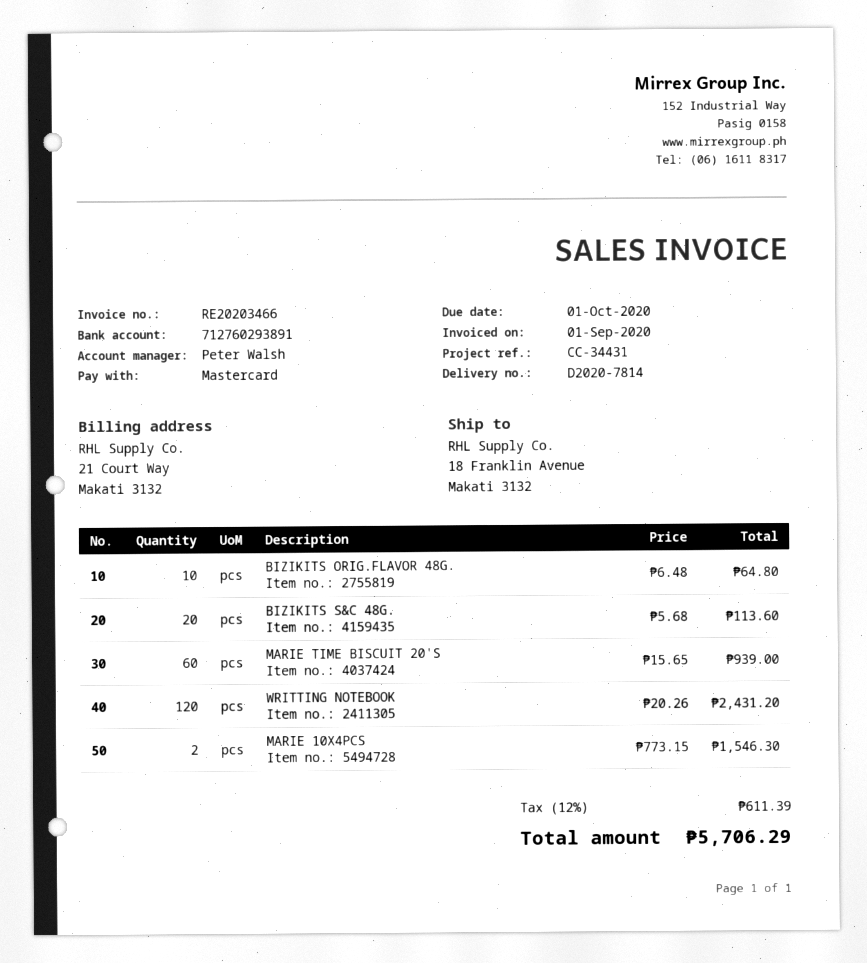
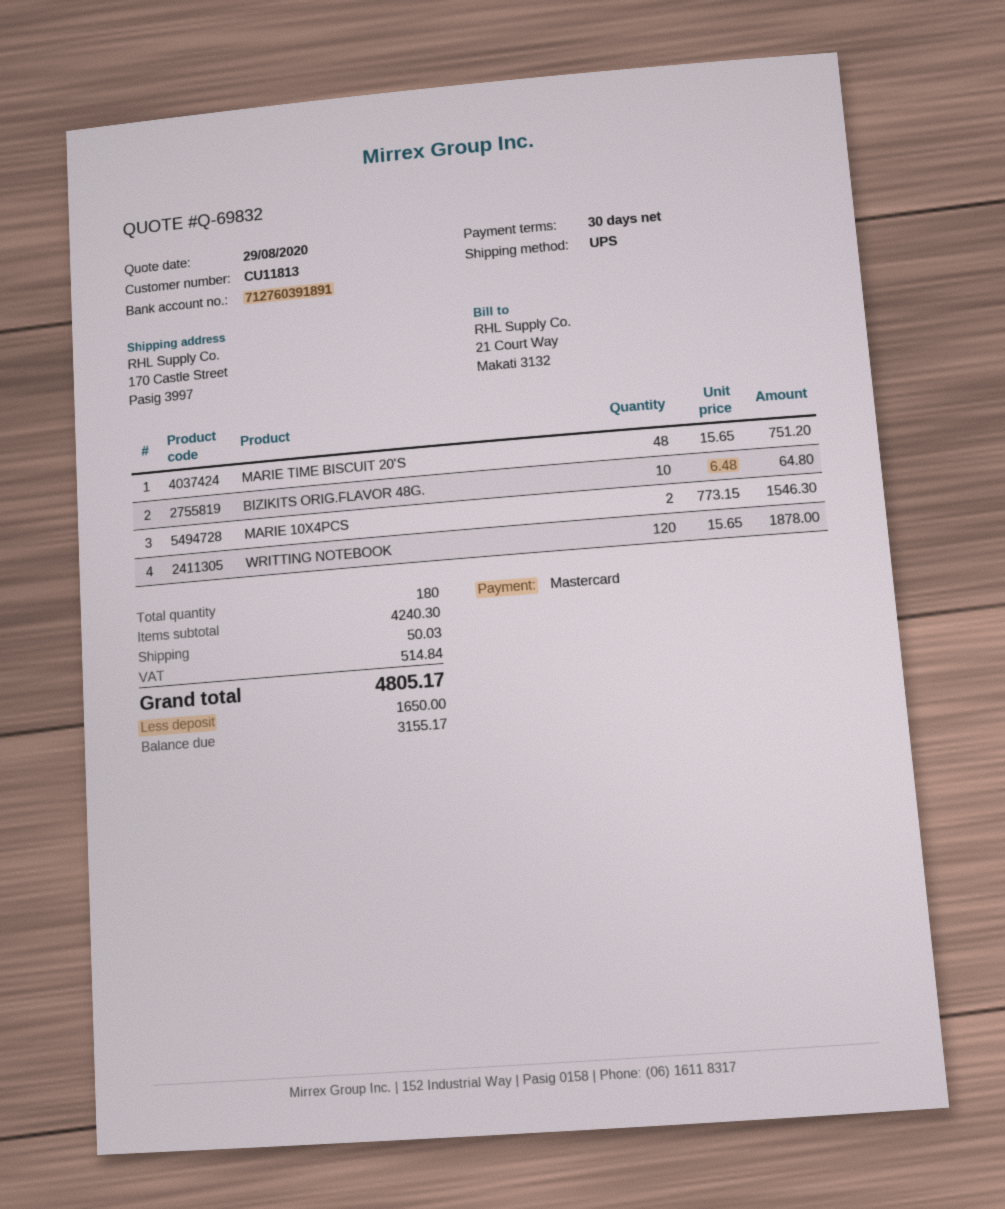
bank account: 712760293891 -> 712760391891
ship to: 18 Franklin Avenue, Makati 3132 -> 170 Castle Street, Pasig 3997
BIZIKITS S&C 48G.: 20 x 5.68 = 113.60 -> none
MARIE TIME BISCUIT 20'S: 60 x 15.65 = 939.00 -> 48 x 15.65 = 751.20
WRITTING NOTEBOOK: 120 x 20.26 = 2431.20 -> 120 x 15.65 = 1878.00
shipping: none -> 50.03
tax: 611.39 -> 514.84
total: 5706.29 -> 4805.17

